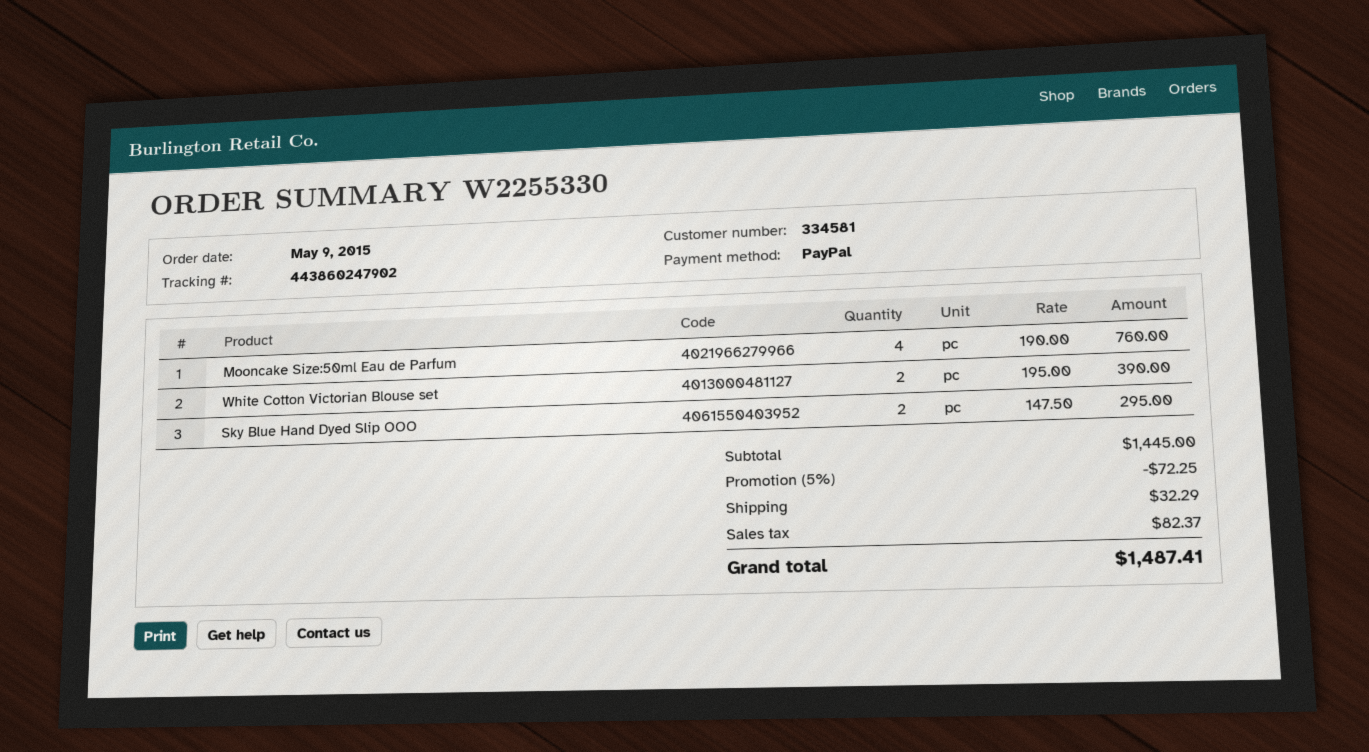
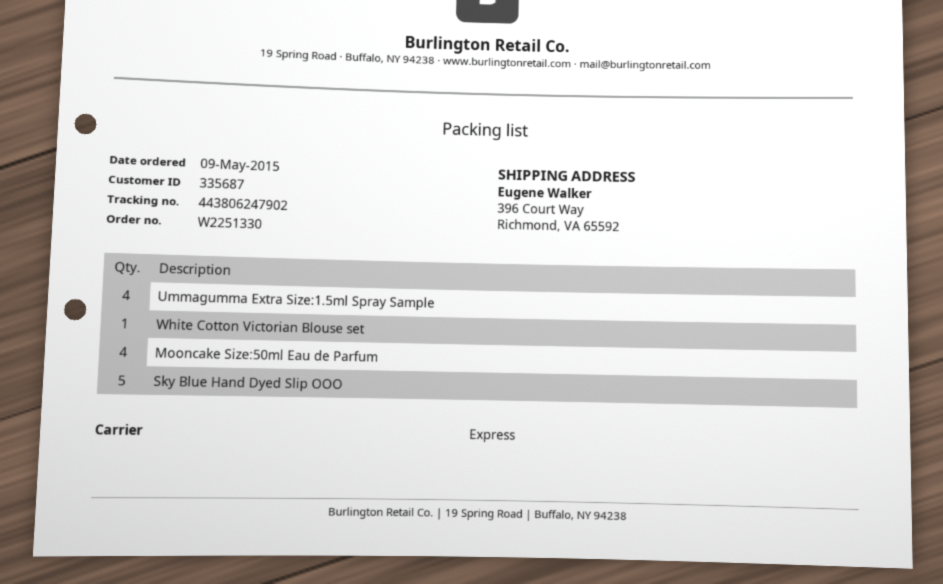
order number: W2255330 -> W2251330
customer number: 334581 -> 335687
tracking number: 443860247902 -> 443806247902
White Cotton Victorian Blouse set: 2 -> 1
Sky Blue Hand Dyed Slip OOO: 2 -> 5
Ummagumma Extra Size:1.5ml Spray Sample: none -> 4

